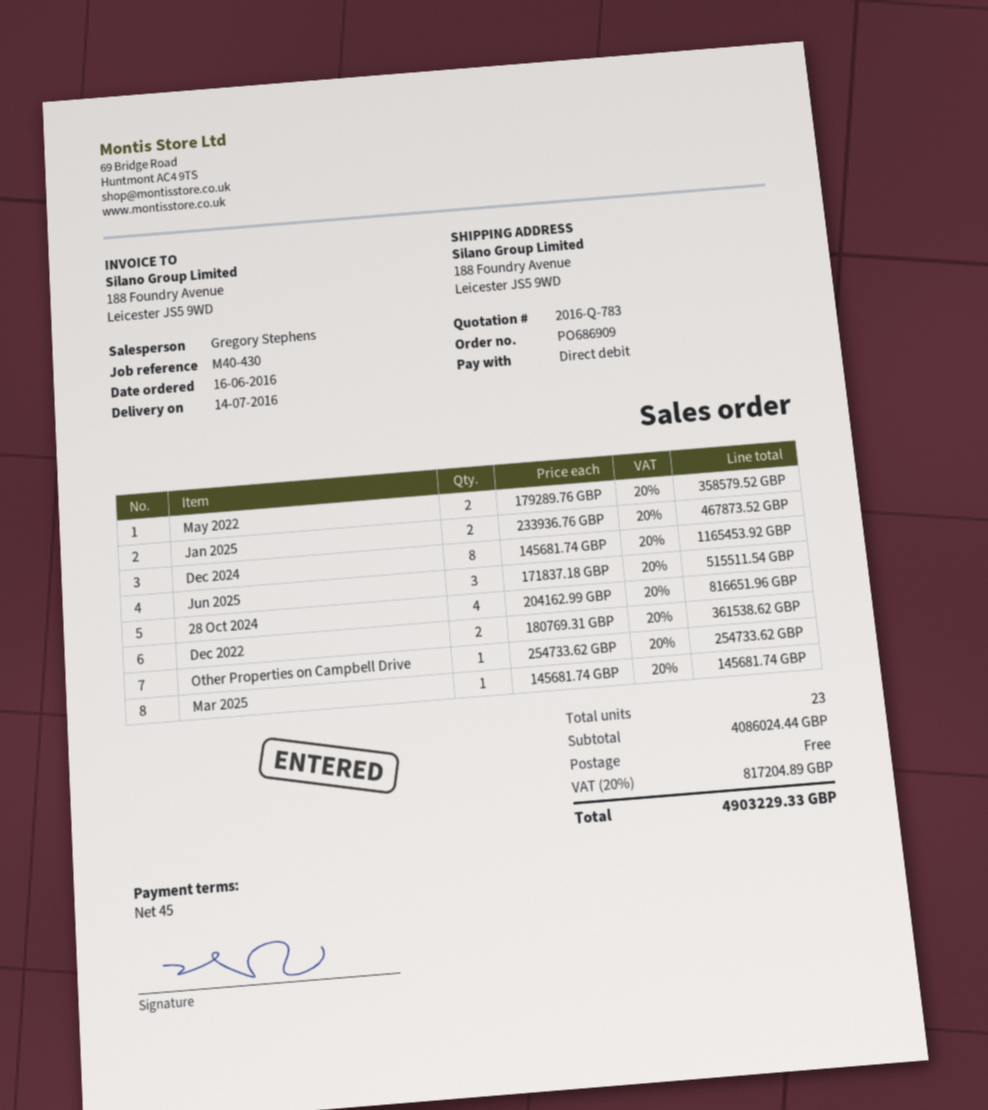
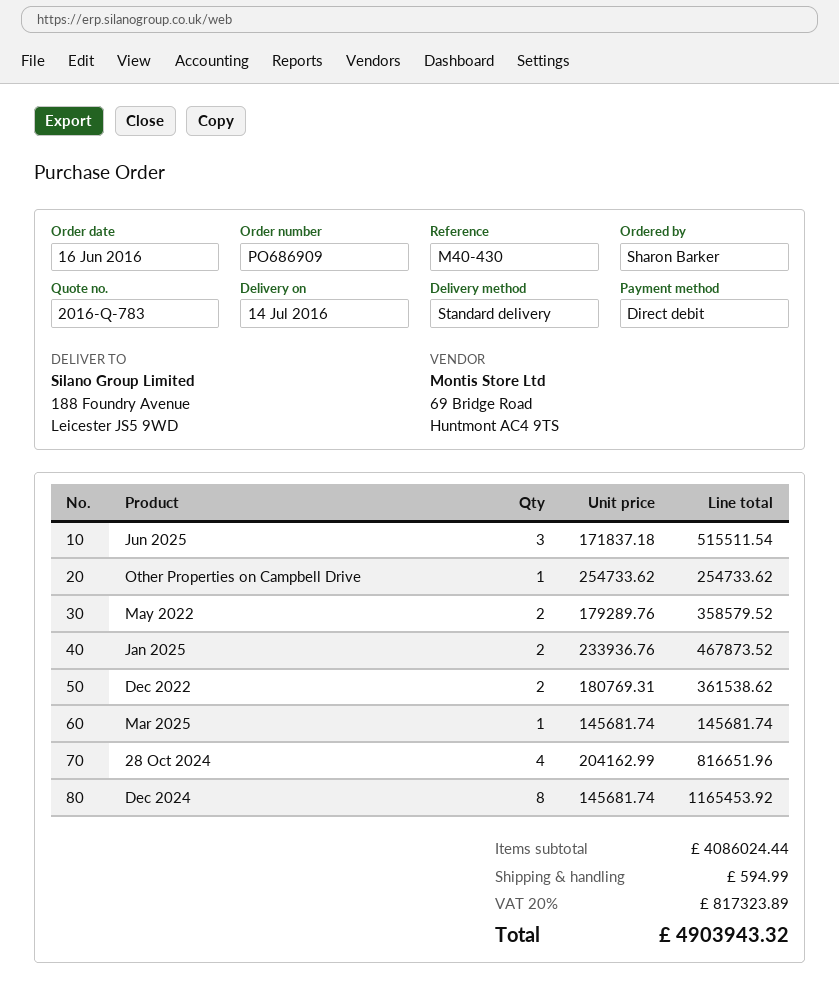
shipping: 0.00 -> 594.99
tax: 20% = 817204.89 -> 20% = 817323.89
total: 4903229.33 -> 4903943.32

